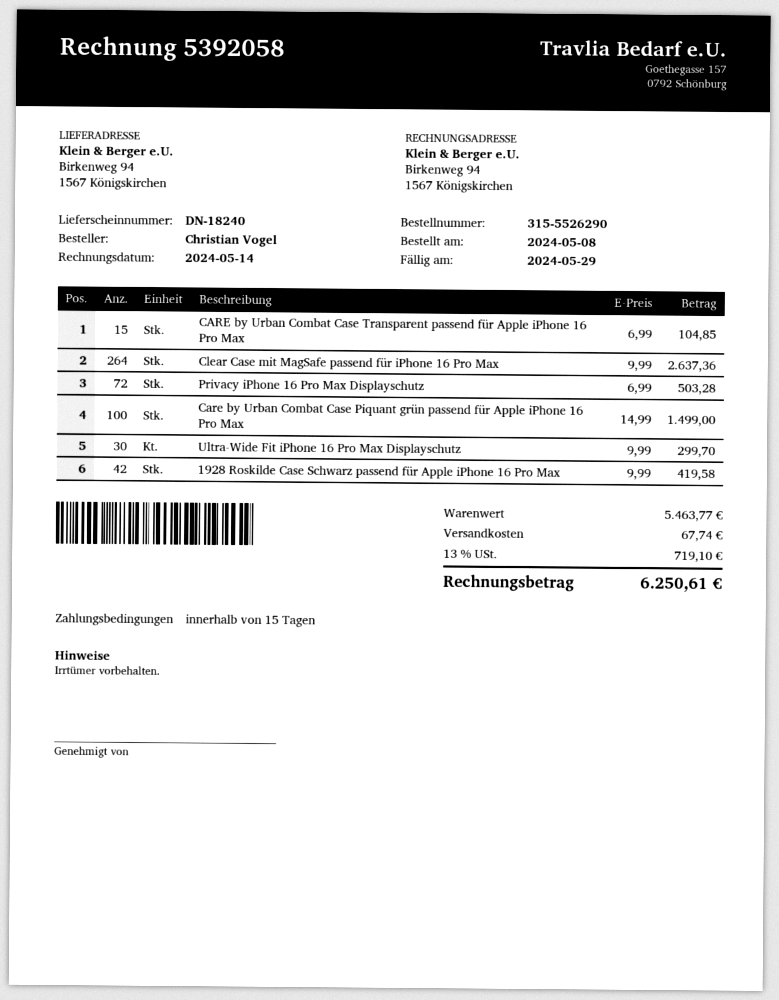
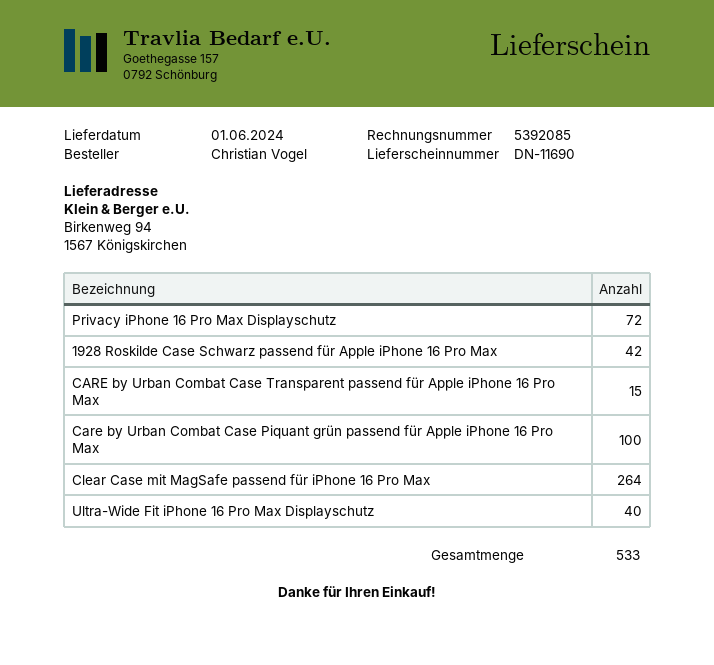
delivery note number: DN-18240 -> DN-11690
invoice number: 5392058 -> 5392085
Ultra-Wide Fit iPhone 16 Pro Max Displayschutz: 30 -> 40

